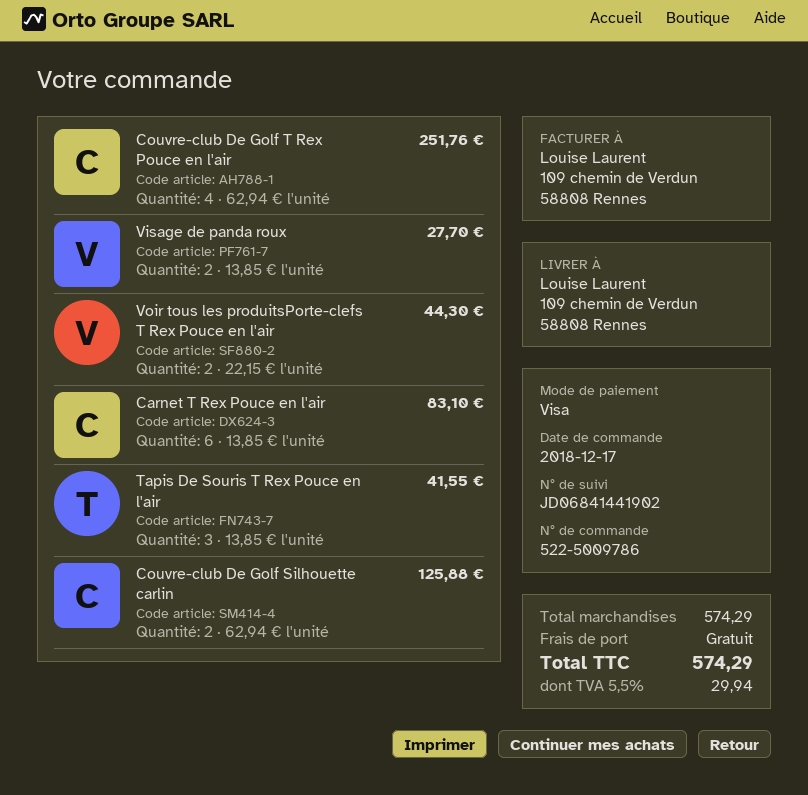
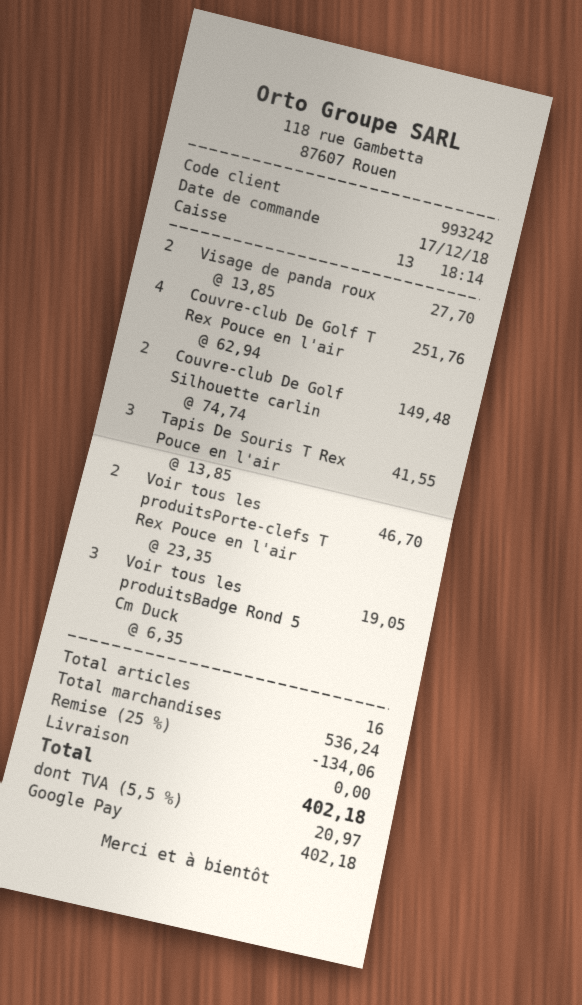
payment method: Visa -> Google Pay
Voir tous les produitsPorte-clefs T Rex Pouce en l'air: 2 x 22.15 = 44.30 -> 2 x 23.35 = 46.70
Carnet T Rex Pouce en l'air: 6 x 13.85 = 83.10 -> none
Couvre-club De Golf Silhouette carlin: 2 x 62.94 = 125.88 -> 2 x 74.74 = 149.48
Voir tous les produitsBadge Rond 5 Cm Duck: none -> 3 x 6.35 = 19.05
subtotal: 574.29 -> 536.24
discount: none -> 25% = 134.06
tax: 5.5% = 29.94 -> 5.5% = 20.97
total: 574.29 -> 402.18

